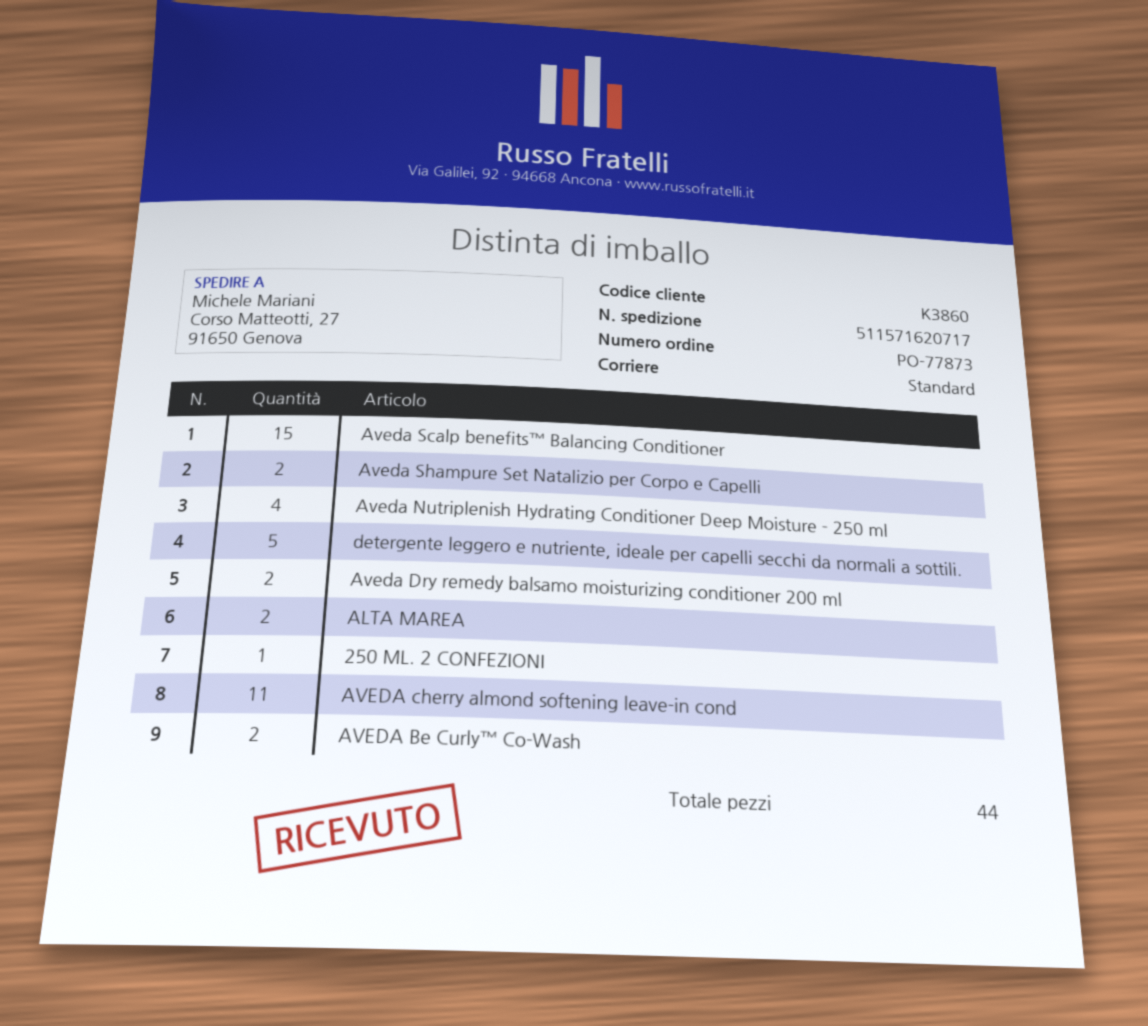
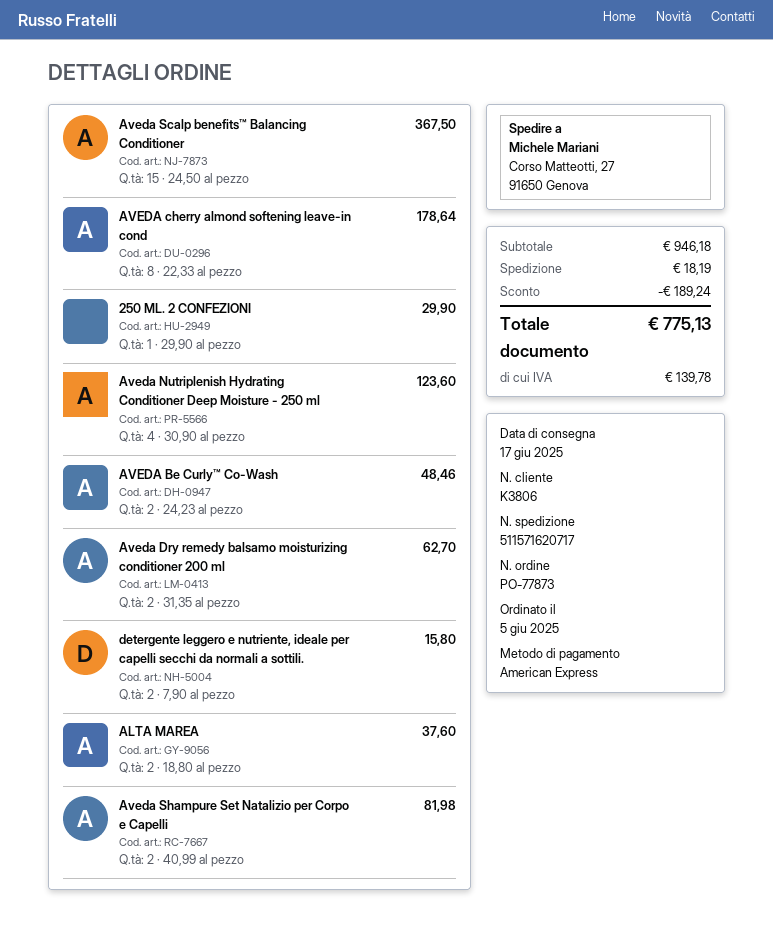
customer number: K3860 -> K3806
detergente leggero e nutriente, ideale per capelli secchi da normali a sottili.: 5 -> 2
AVEDA cherry almond softening leave-in cond: 11 -> 8

